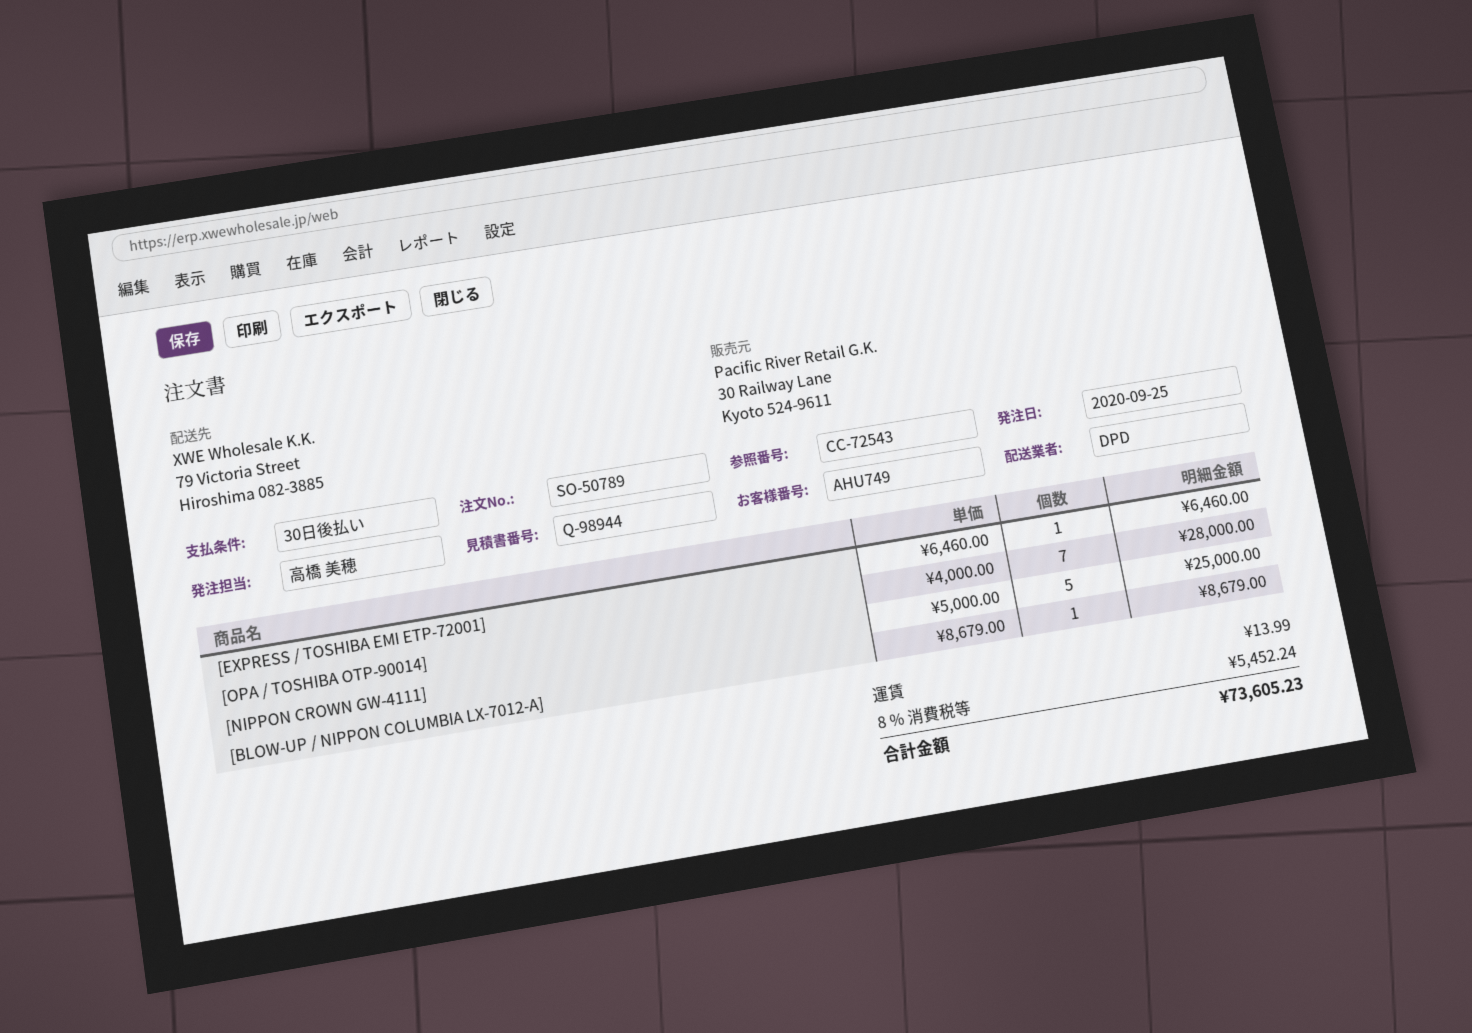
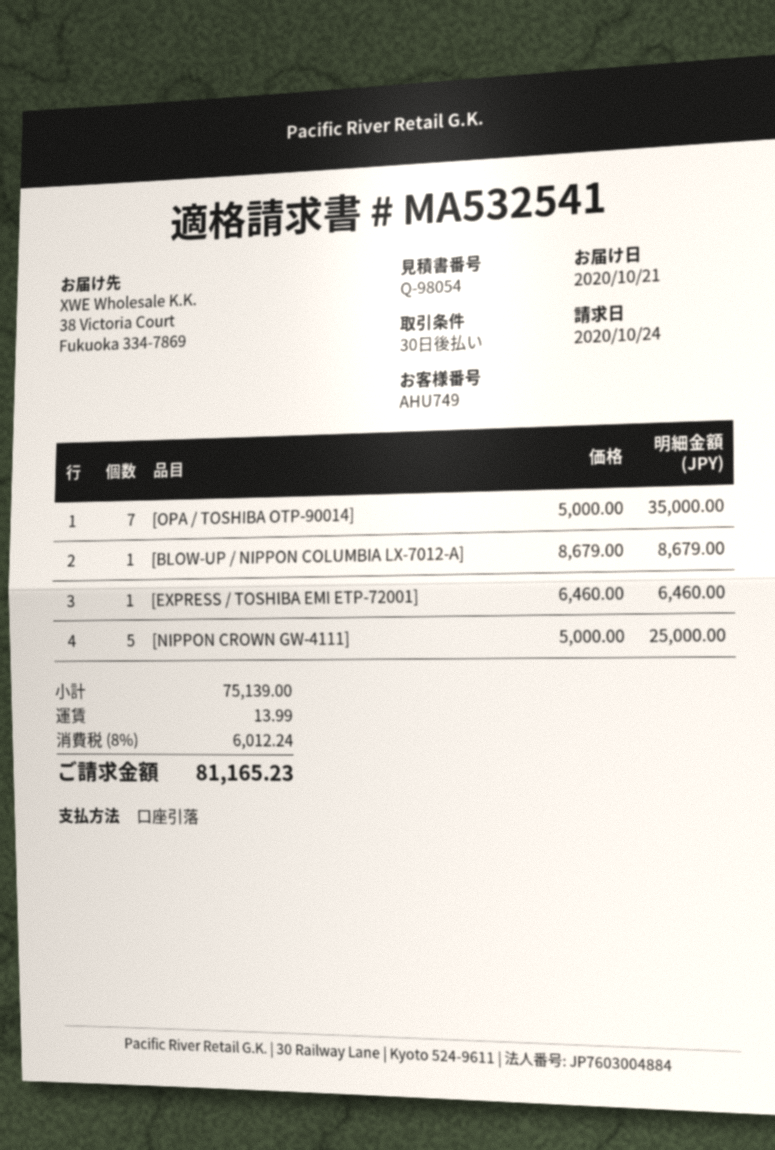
quote number: Q-98944 -> Q-98054
ship to: 79 Victoria Street, Hiroshima 082-3885 -> 38 Victoria Court, Fukuoka 334-7869
[OPA / TOSHIBA OTP-90014]: 7 x 4000.00 = 28000.00 -> 7 x 5000.00 = 35000.00
tax: 8% = 5452.24 -> 8% = 6012.24
total: 73605.23 -> 81165.23

